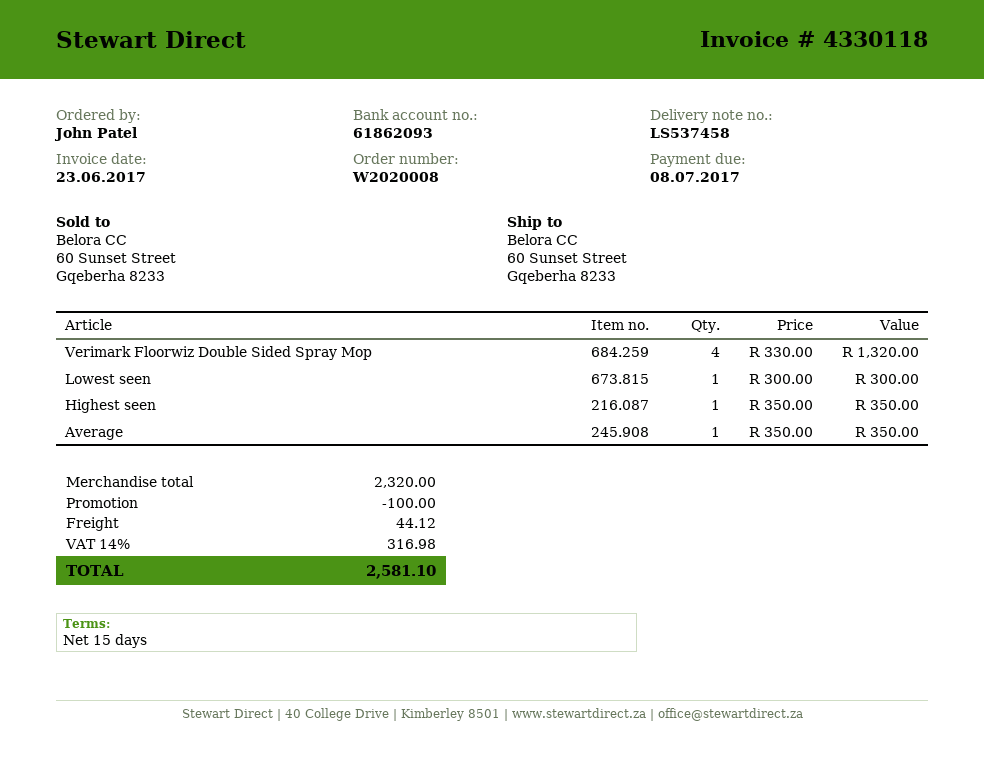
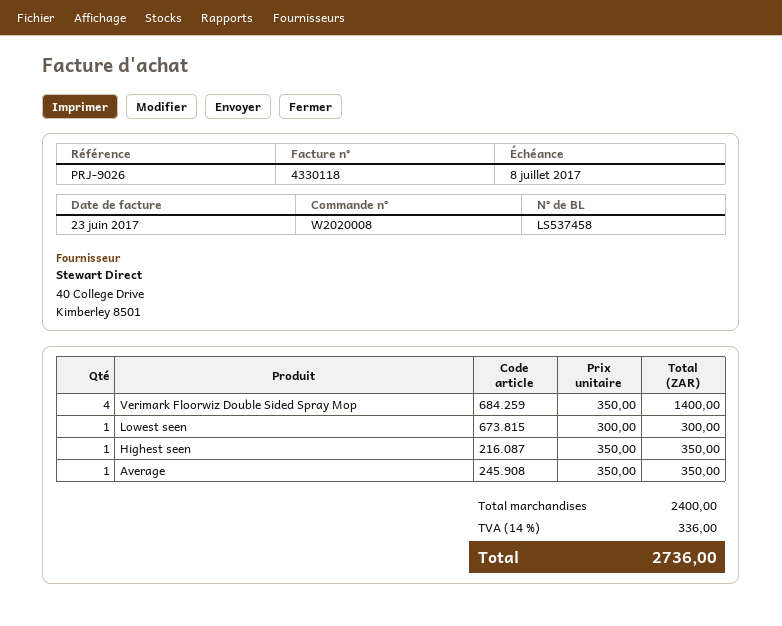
Verimark Floorwiz Double Sided Spray Mop: 4 x 330.00 = 1320.00 -> 4 x 350.00 = 1400.00
subtotal: 2320.00 -> 2400.00
discount: 100.00 -> none
shipping: 44.12 -> none
tax: 14% = 316.98 -> 14% = 336.00
total: 2581.10 -> 2736.00

